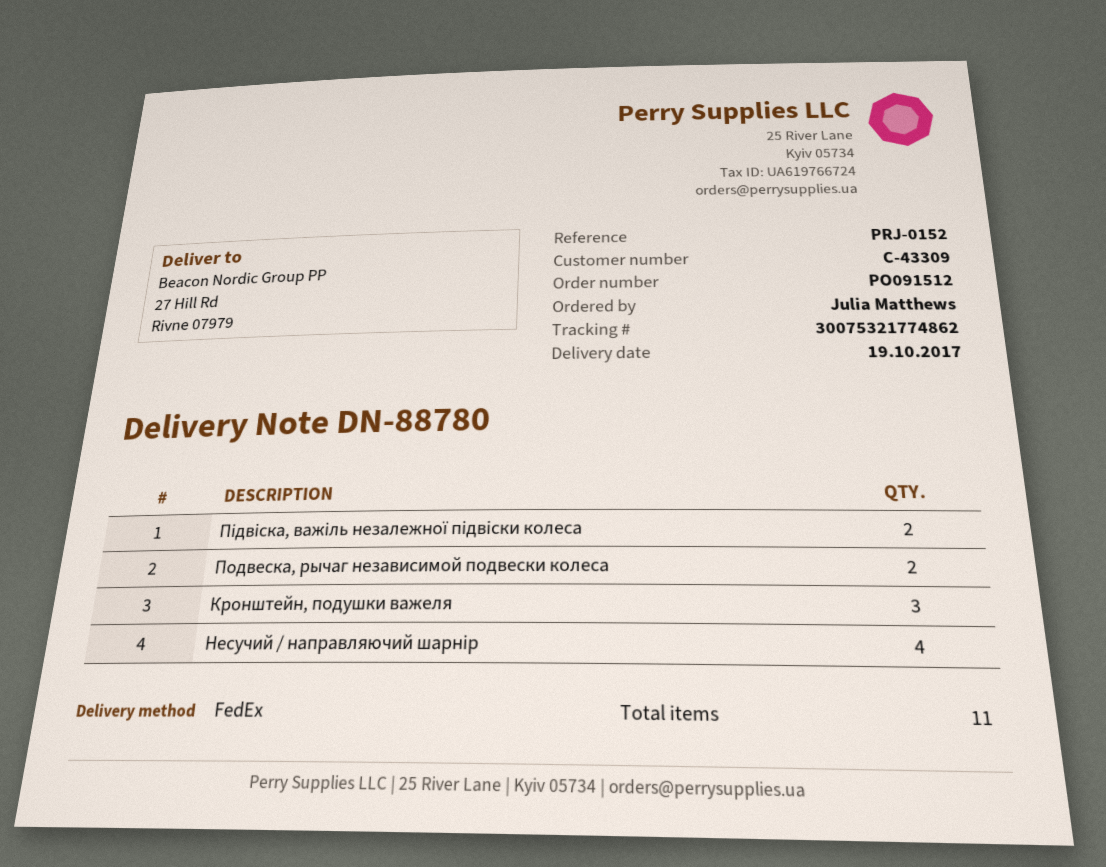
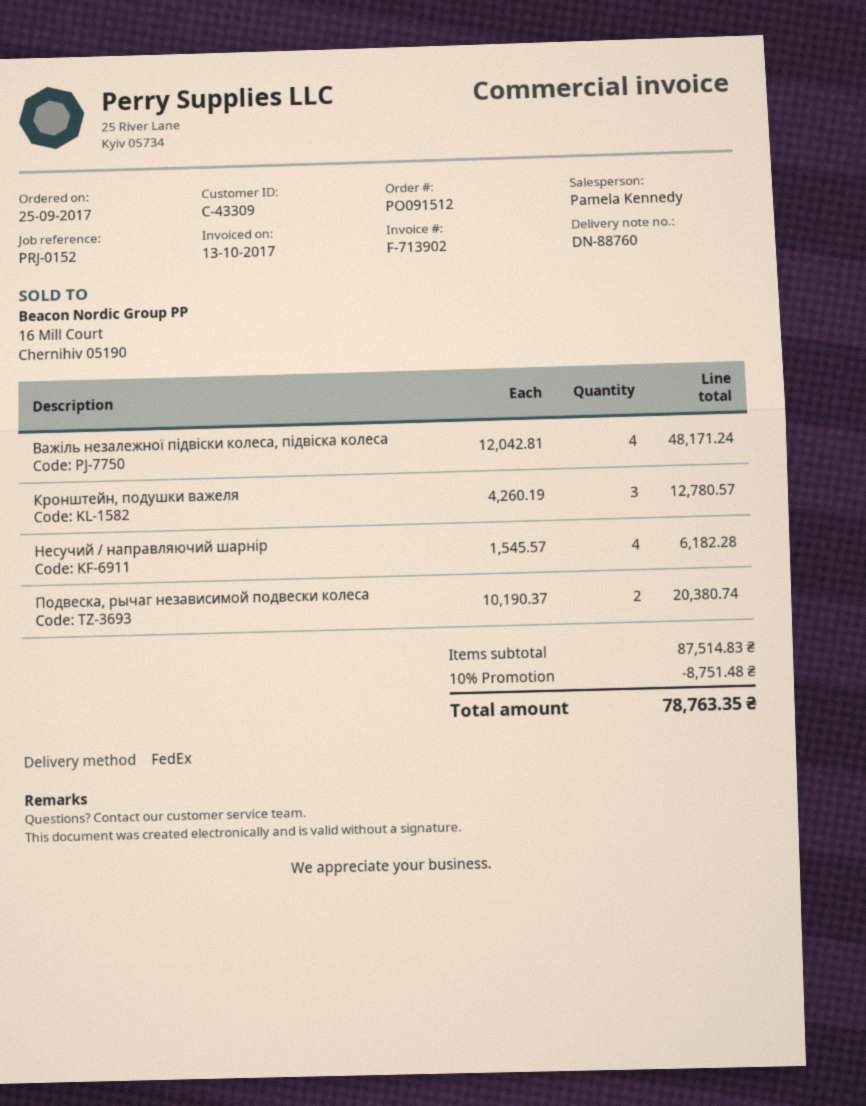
delivery note number: DN-88780 -> DN-88760
Підвіска, важіль незалежної підвіски колеса: 2 -> none
Важіль незалежної підвіски колеса, підвіска колеса: none -> 4

